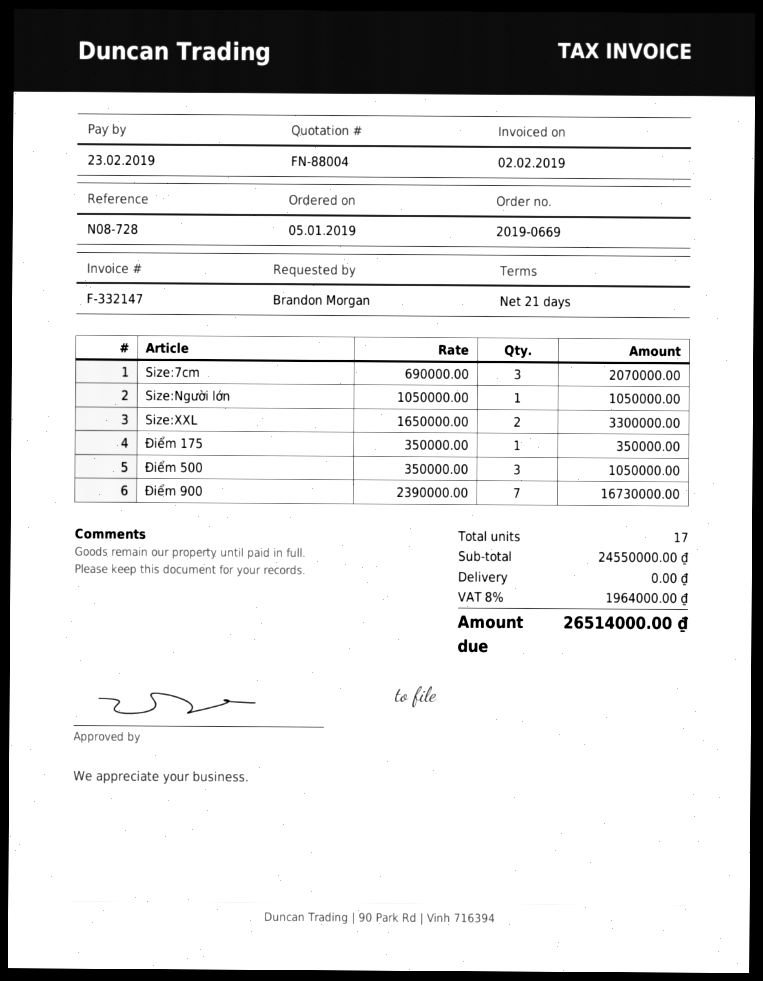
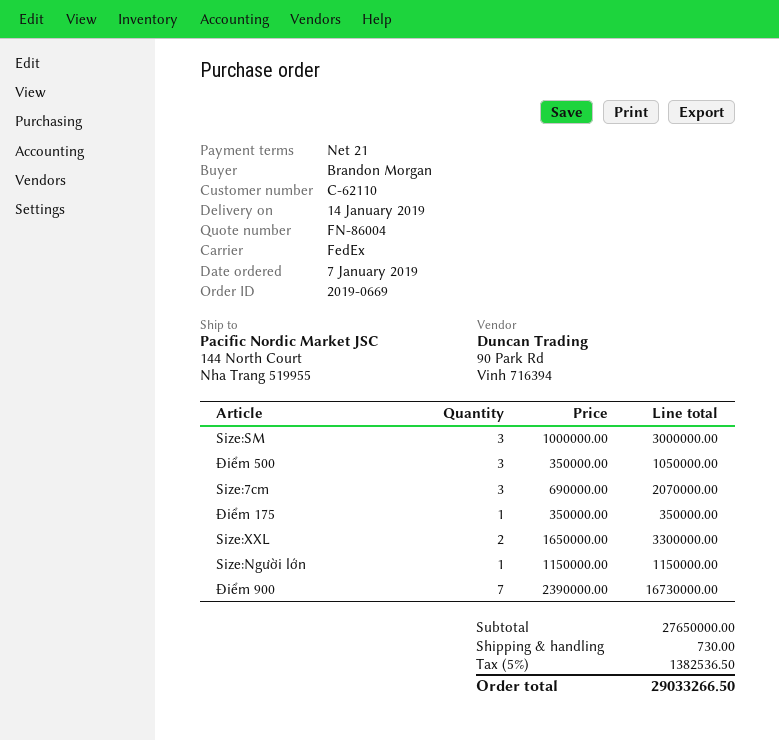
quote number: FN-88004 -> FN-86004
order date: 2019-01-05 -> 2019-01-07
Size:Người lớn: 1 x 1050000.00 = 1050000.00 -> 1 x 1150000.00 = 1150000.00
Size:SM: none -> 3 x 1000000.00 = 3000000.00
subtotal: 24550000.00 -> 27650000.00
shipping: 0.00 -> 730.00
tax: 8% = 1964000.00 -> 5% = 1382536.50
total: 26514000.00 -> 29033266.50

